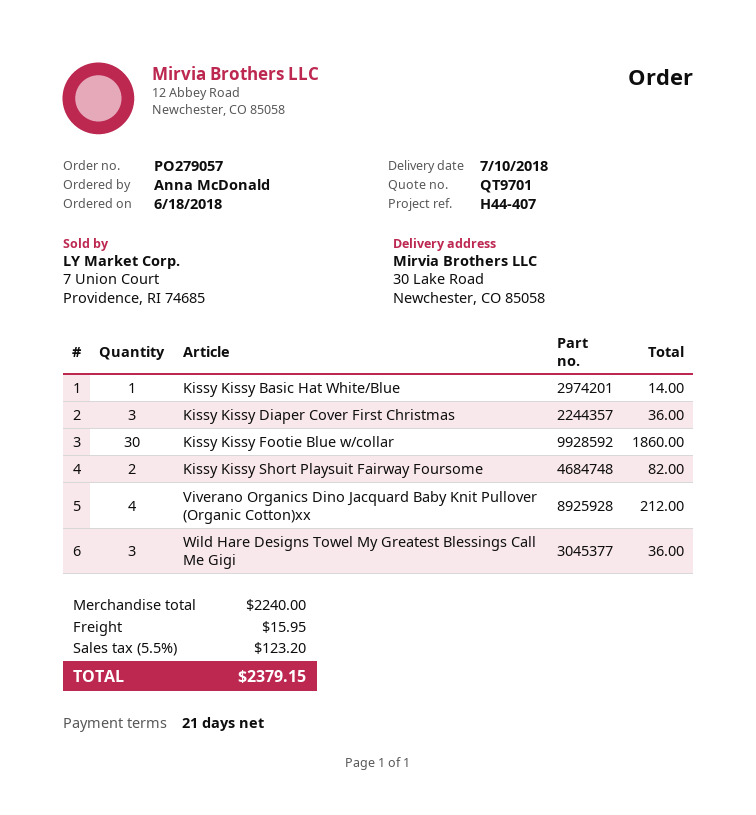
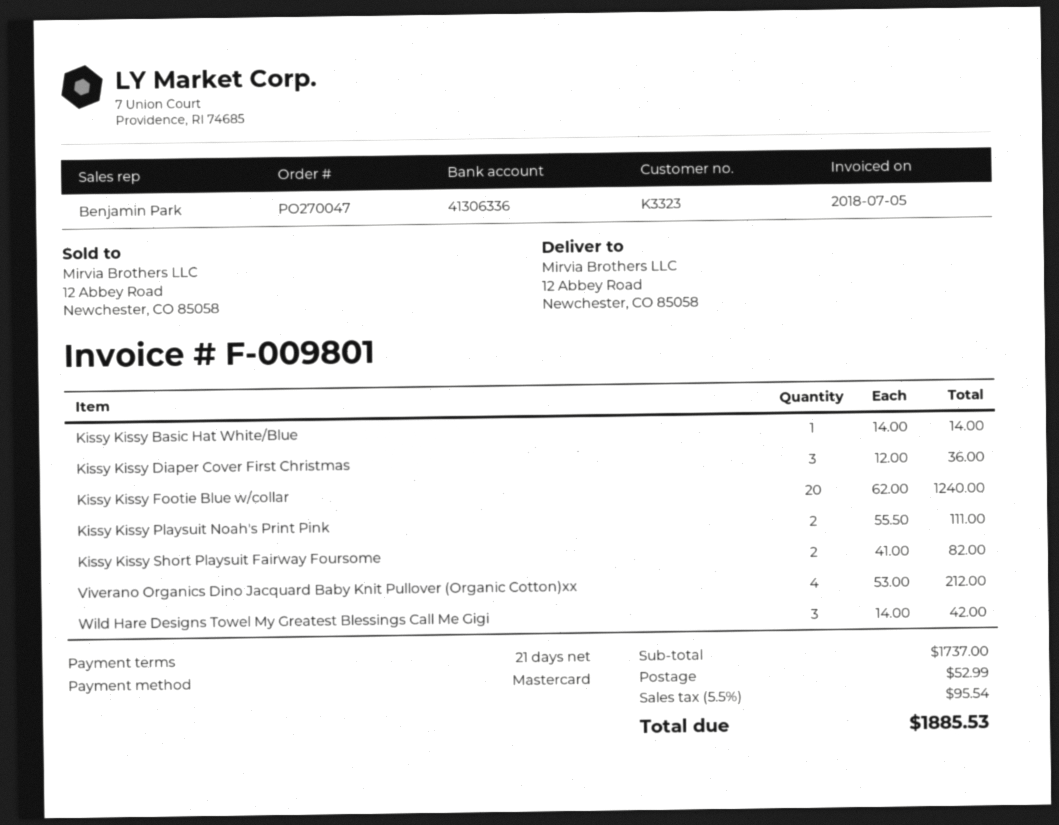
order number: PO279057 -> PO270047
ship to: 30 Lake Road, Newchester, CO 85058 -> 12 Abbey Road, Newchester, CO 85058
Kissy Kissy Footie Blue w/collar: 30 for 1860.00 -> 20 for 1240.00
Wild Hare Designs Towel My Greatest Blessings Call Me Gigi: 3 for 36.00 -> 3 for 42.00
Kissy Kissy Playsuit Noah's Print Pink: none -> 2 for 111.00
subtotal: 2240.00 -> 1737.00
shipping: 15.95 -> 52.99
tax: 5.5% = 123.20 -> 5.5% = 95.54
total: 2379.15 -> 1885.53

